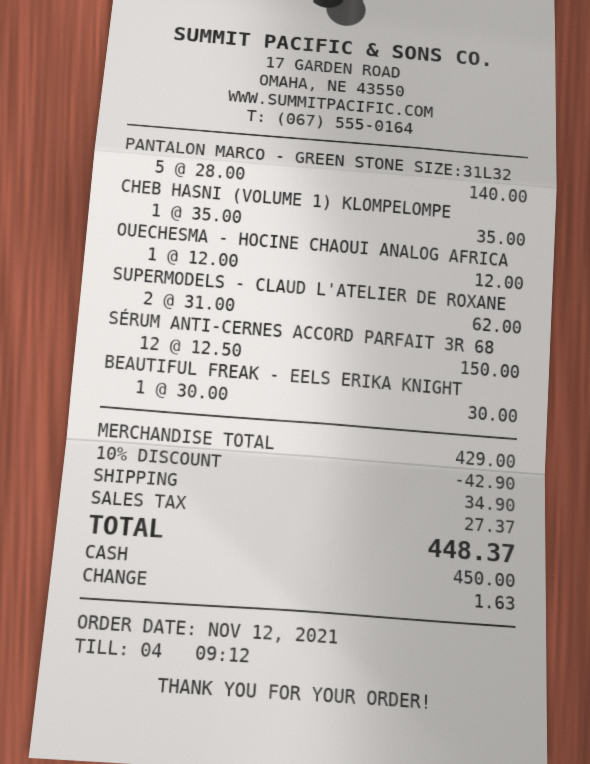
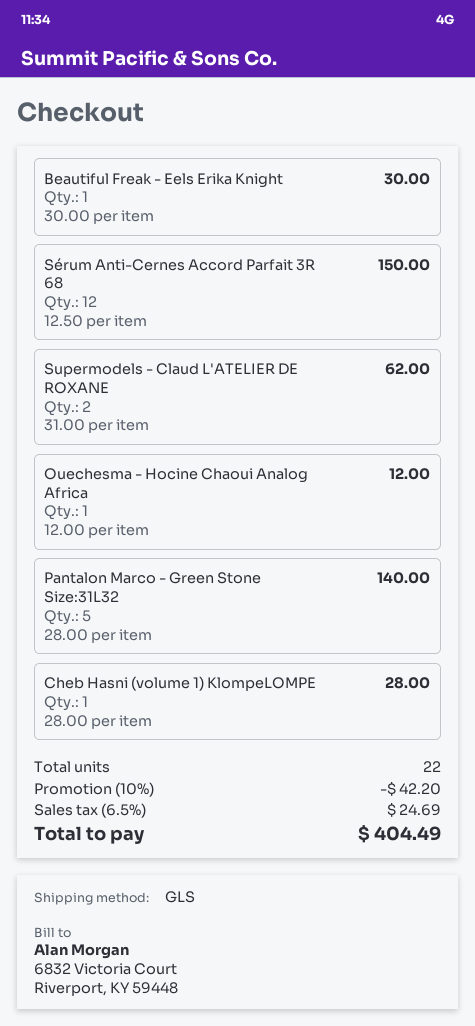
CHEB HASNI (VOLUME 1) KLOMPELOMPE: 1 x 35.00 = 35.00 -> 1 x 28.00 = 28.00
discount: 10% = 42.90 -> 10% = 42.20
shipping: 34.90 -> none
tax: 27.37 -> 24.69
total: 448.37 -> 404.49

